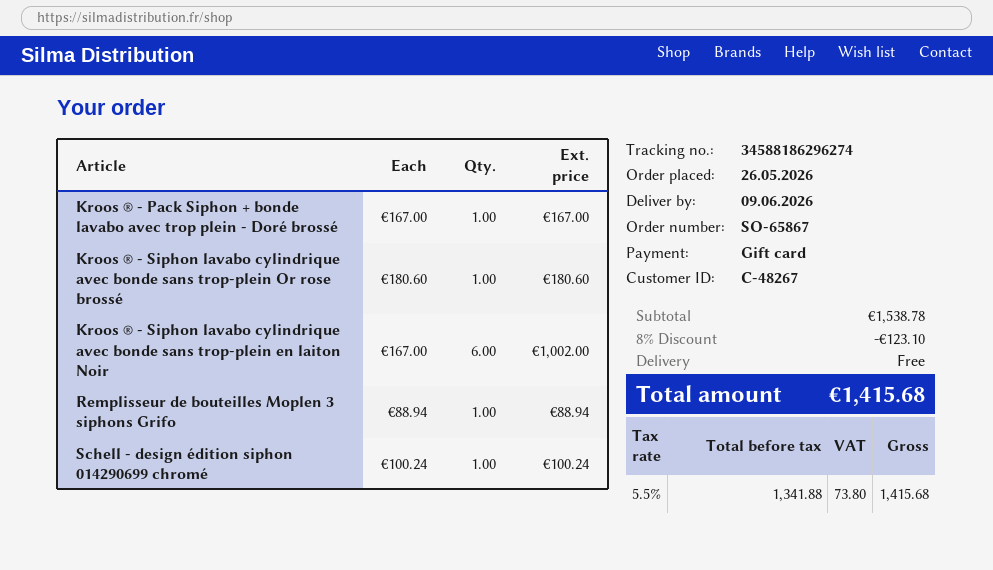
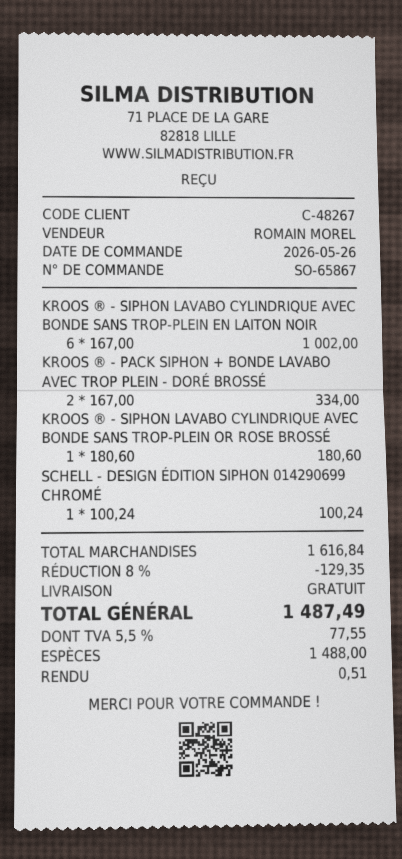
payment method: gift card -> cash
Kroos ® - Pack Siphon + bonde lavabo avec trop plein - Doré brossé: 1 x 167.00 = 167.00 -> 2 x 167.00 = 334.00
Remplisseur de bouteilles Moplen 3 siphons Grifo: 1 x 88.94 = 88.94 -> none
subtotal: 1538.78 -> 1616.84
discount: 8% = 123.10 -> 8% = 129.35
tax: 5.5% = 73.80 -> 5.5% = 77.55
total: 1415.68 -> 1487.49

